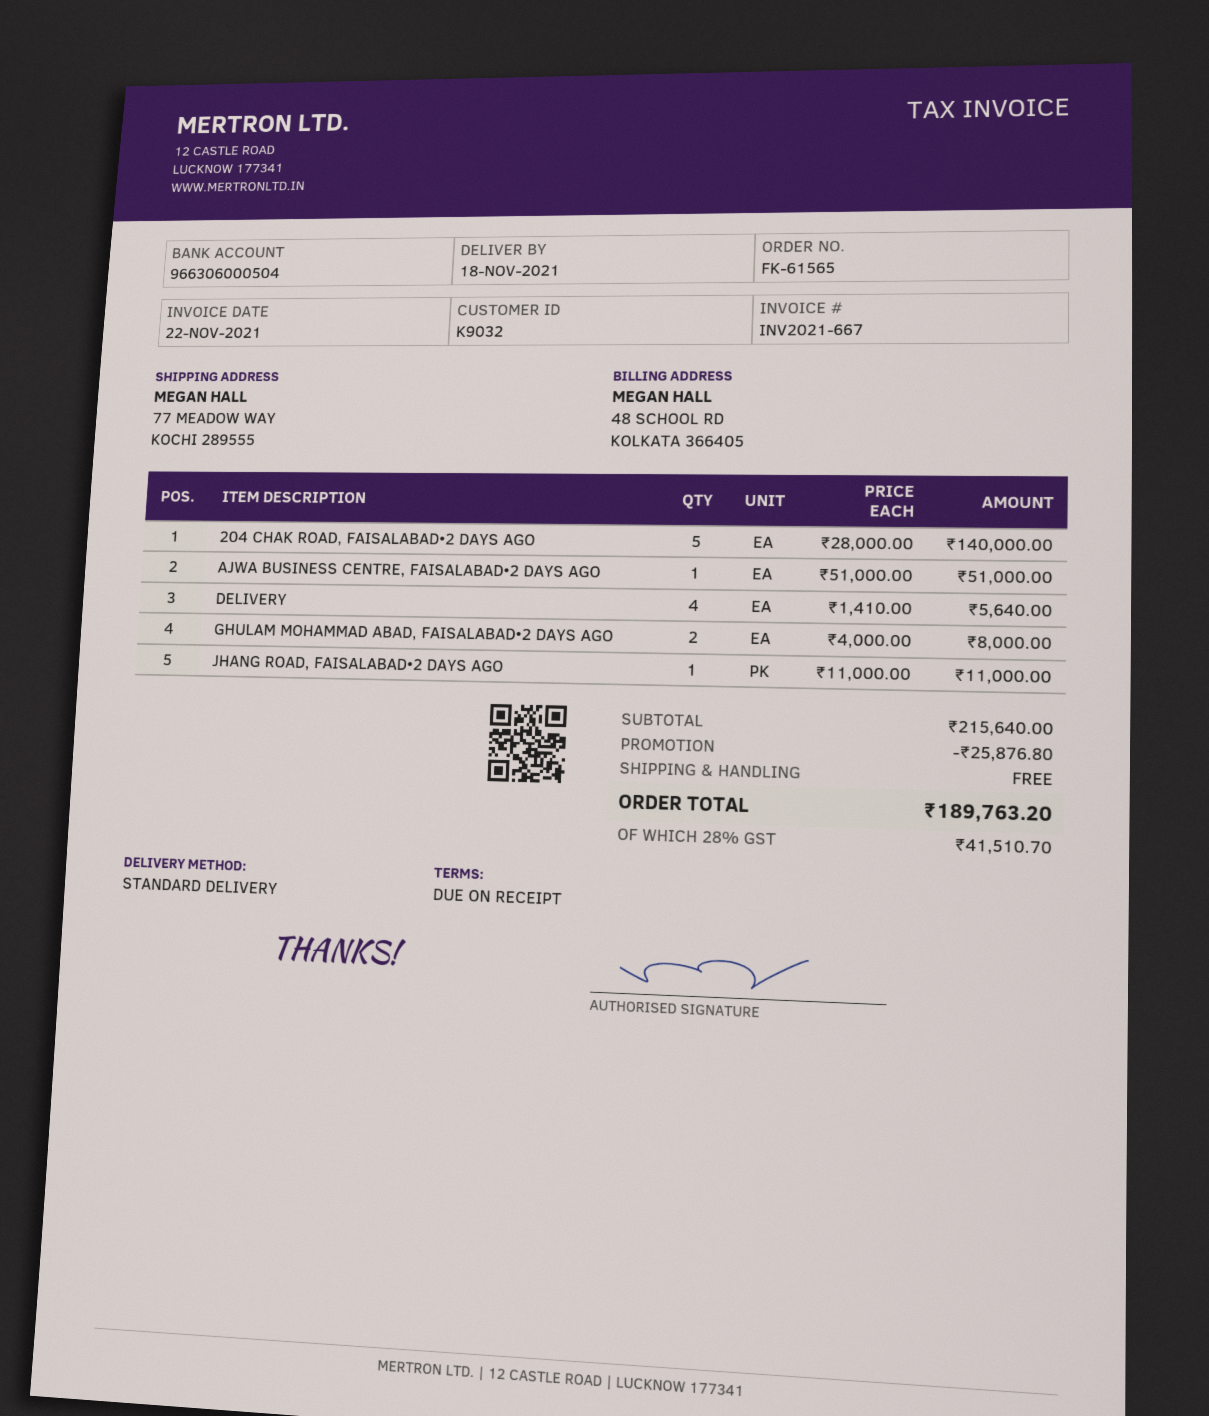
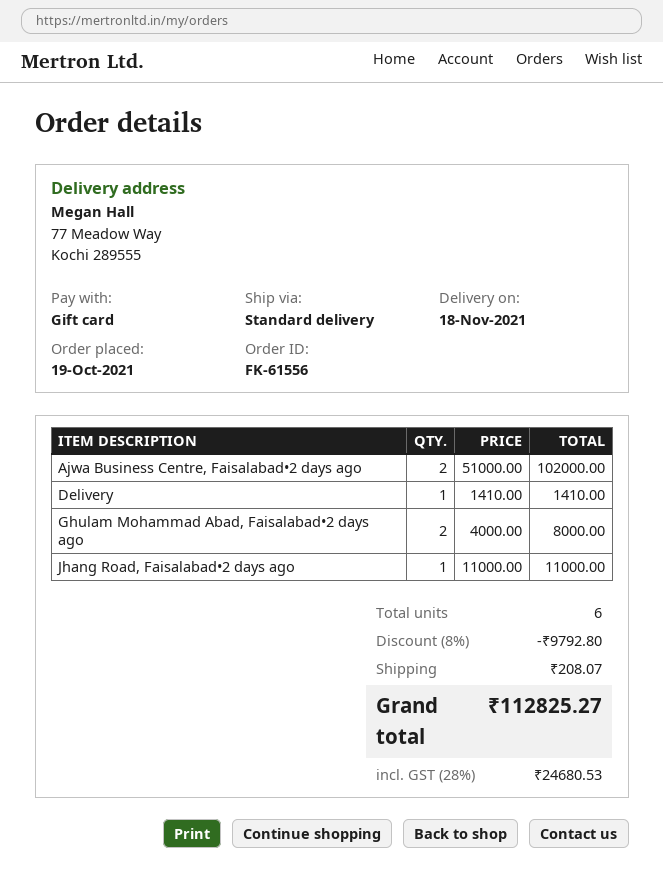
order number: FK-61565 -> FK-61556
204 CHAK ROAD, FAISALABAD•2 DAYS AGO: 5 x 28000.00 = 140000.00 -> none
AJWA BUSINESS CENTRE, FAISALABAD•2 DAYS AGO: 1 x 51000.00 = 51000.00 -> 2 x 51000.00 = 102000.00
DELIVERY: 4 x 1410.00 = 5640.00 -> 1 x 1410.00 = 1410.00
discount: 25876.80 -> 9792.80
shipping: 0.00 -> 208.07
tax: 28% = 41510.70 -> 28% = 24680.53
total: 189763.20 -> 112825.27

